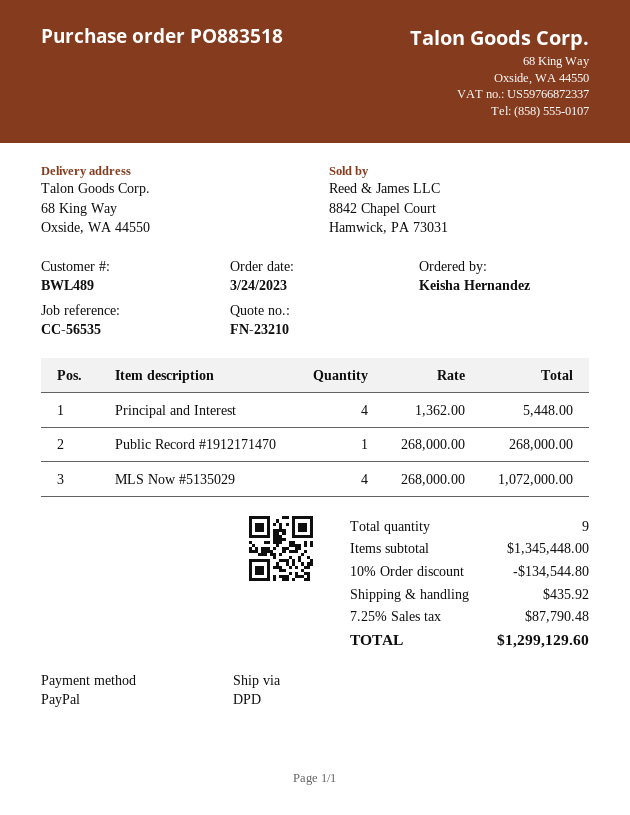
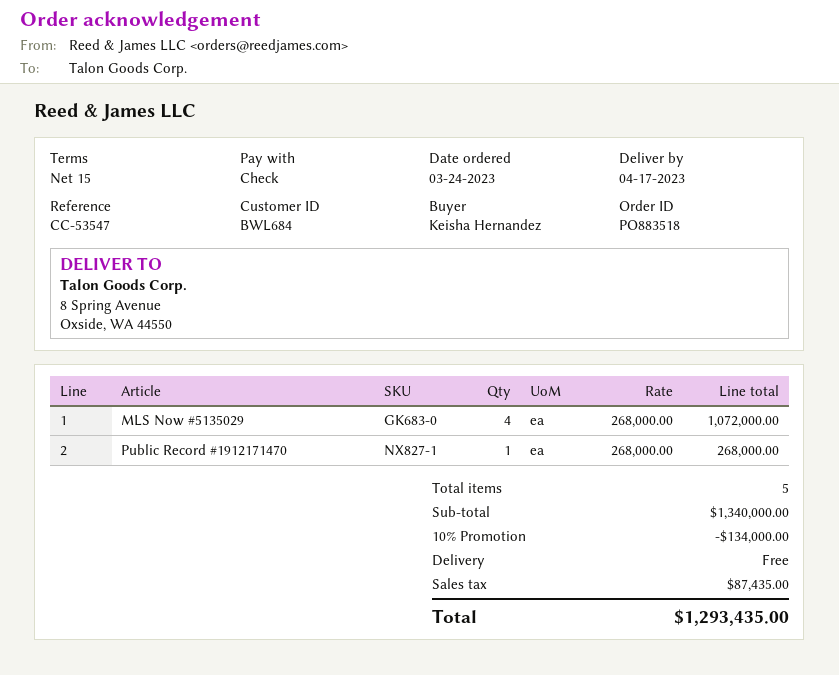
customer number: BWL489 -> BWL684
reference: CC-56535 -> CC-53547
payment method: PayPal -> cheque
ship to: 68 King Way, Oxside, WA 44550 -> 8 Spring Avenue, Oxside, WA 44550
Principal and Interest: 4 x 1362.00 = 5448.00 -> none
total quantity: 9 -> 5
subtotal: 1345448.00 -> 1340000.00
discount: 10% = 134544.80 -> 10% = 134000.00
shipping: 435.92 -> 0.00
tax: 87790.48 -> 87435.00
total: 1299129.60 -> 1293435.00

